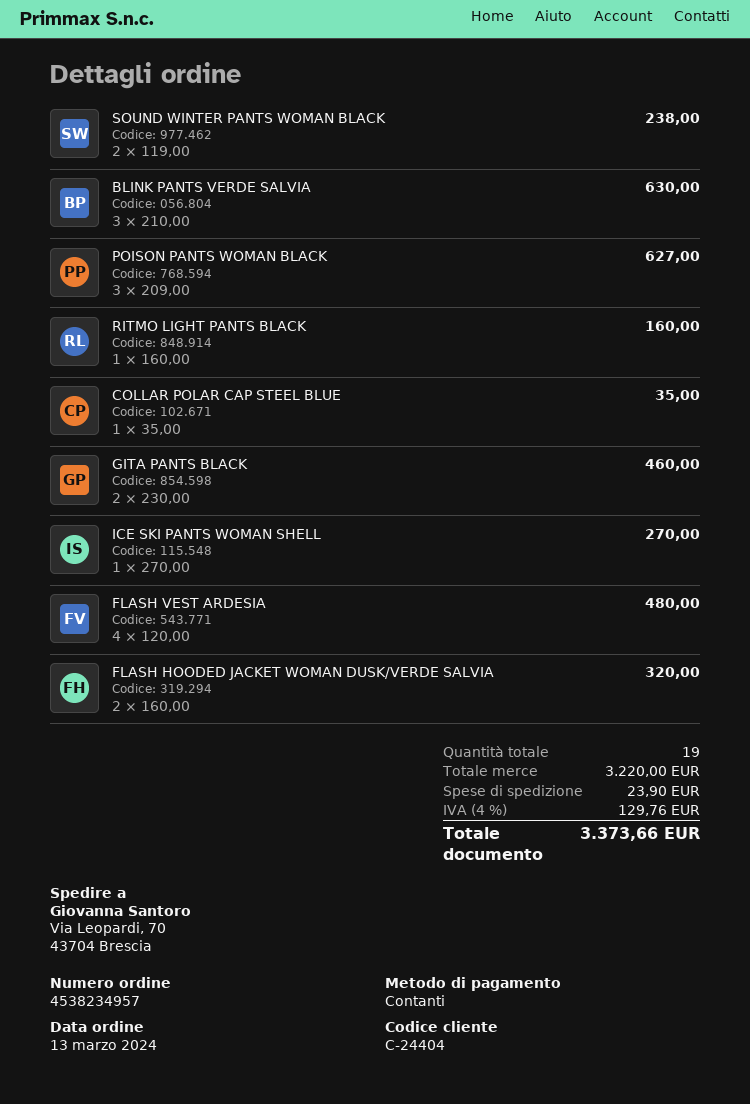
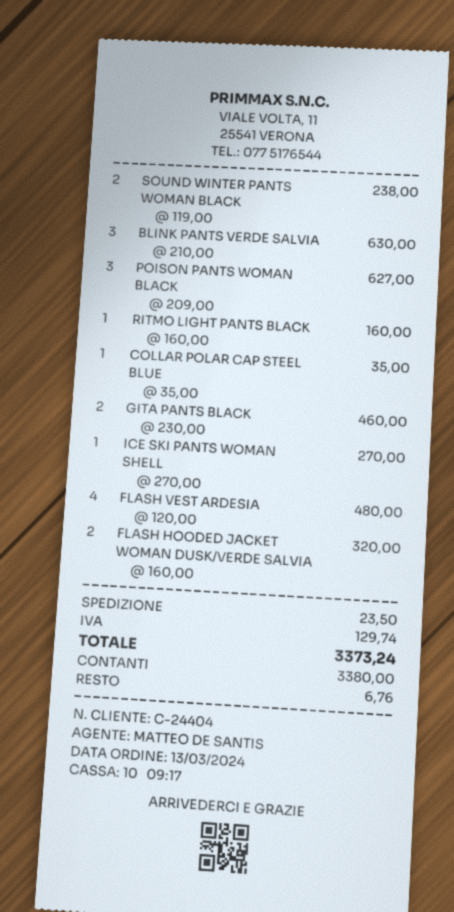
shipping: 23.90 -> 23.50
tax: 129.76 -> 129.74
total: 3373.66 -> 3373.24

